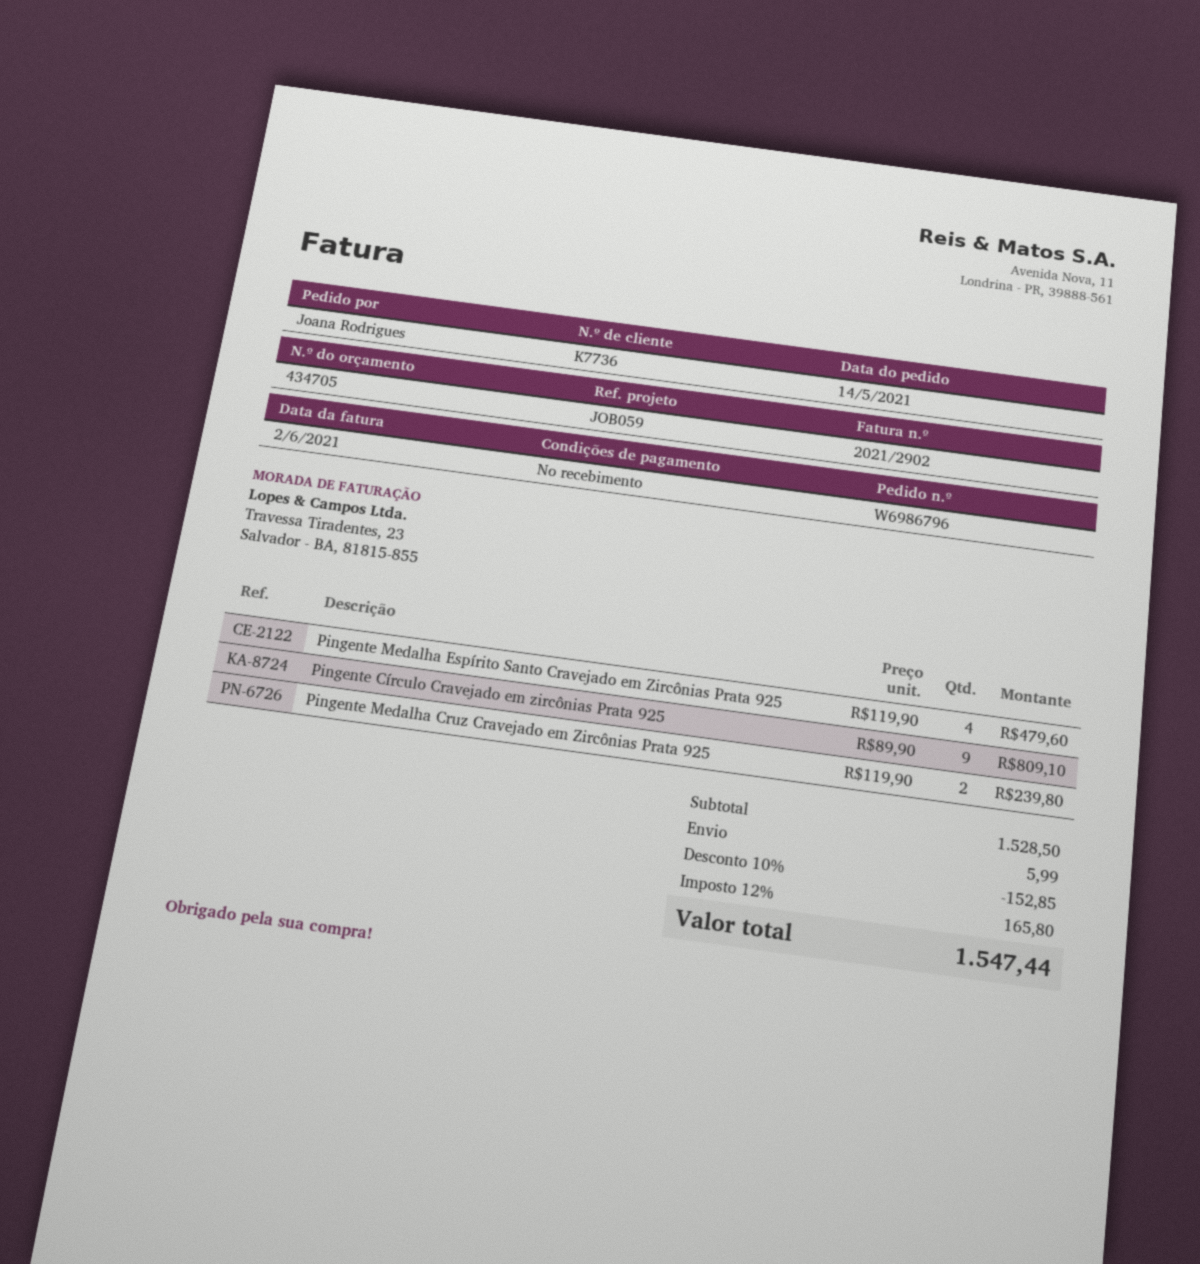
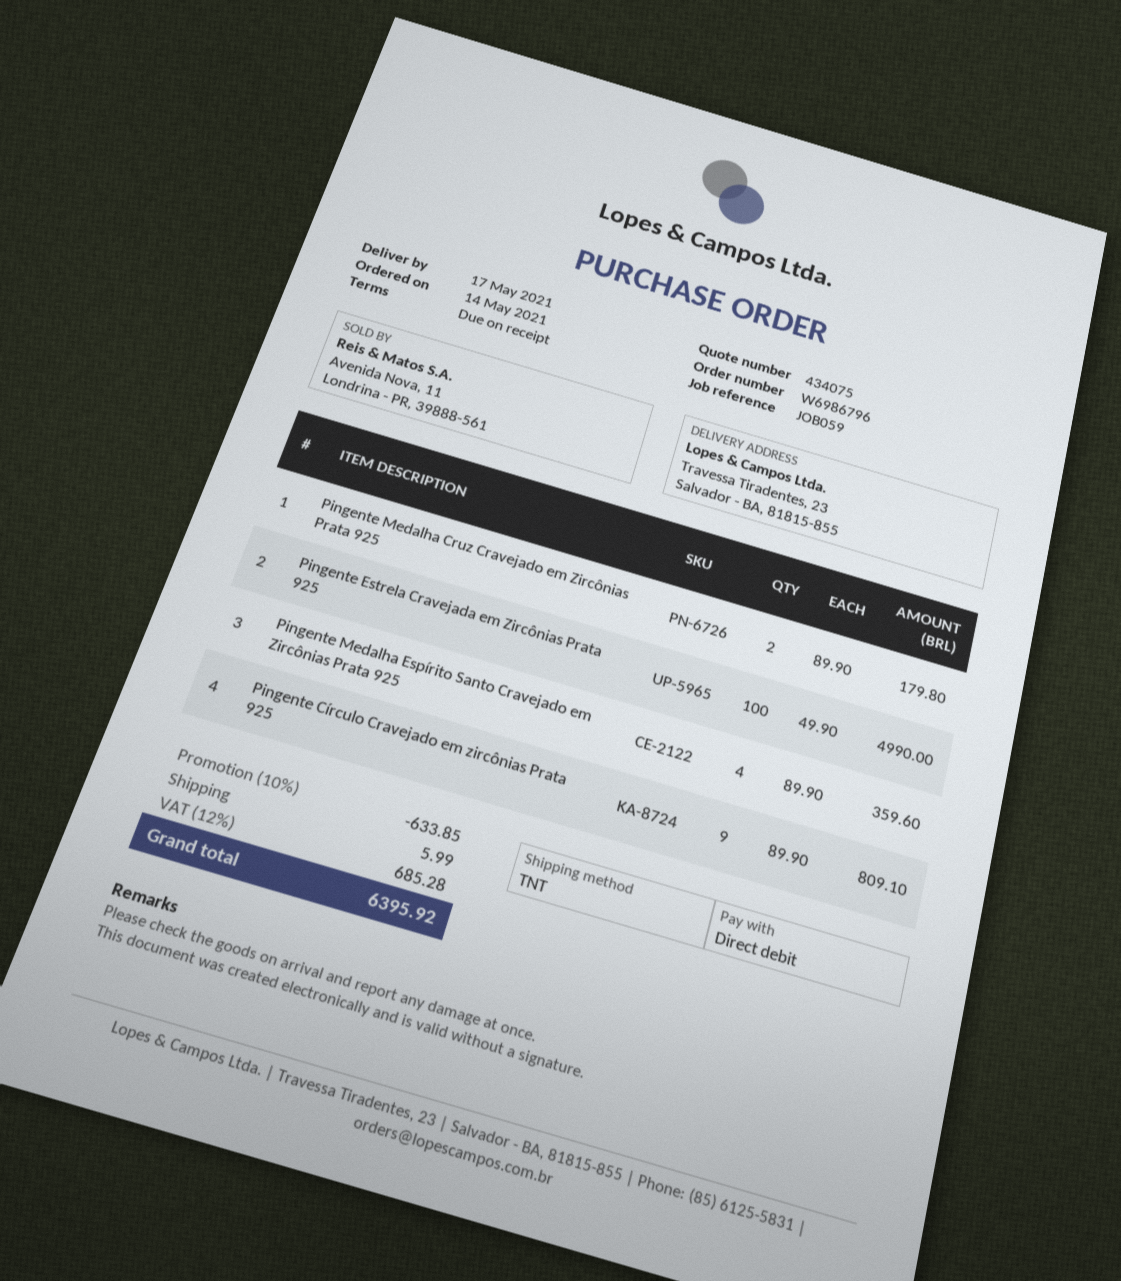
quote number: 434705 -> 434075
Pingente Medalha Espírito Santo Cravejado em Zircônias Prata 925: 4 x 119.90 = 479.60 -> 4 x 89.90 = 359.60
Pingente Medalha Cruz Cravejado em Zircônias Prata 925: 2 x 119.90 = 239.80 -> 2 x 89.90 = 179.80
Pingente Estrela Cravejada em Zircônias Prata 925: none -> 100 x 49.90 = 4990.00
discount: 10% = 152.85 -> 10% = 633.85
tax: 12% = 165.80 -> 12% = 685.28
total: 1547.44 -> 6395.92

